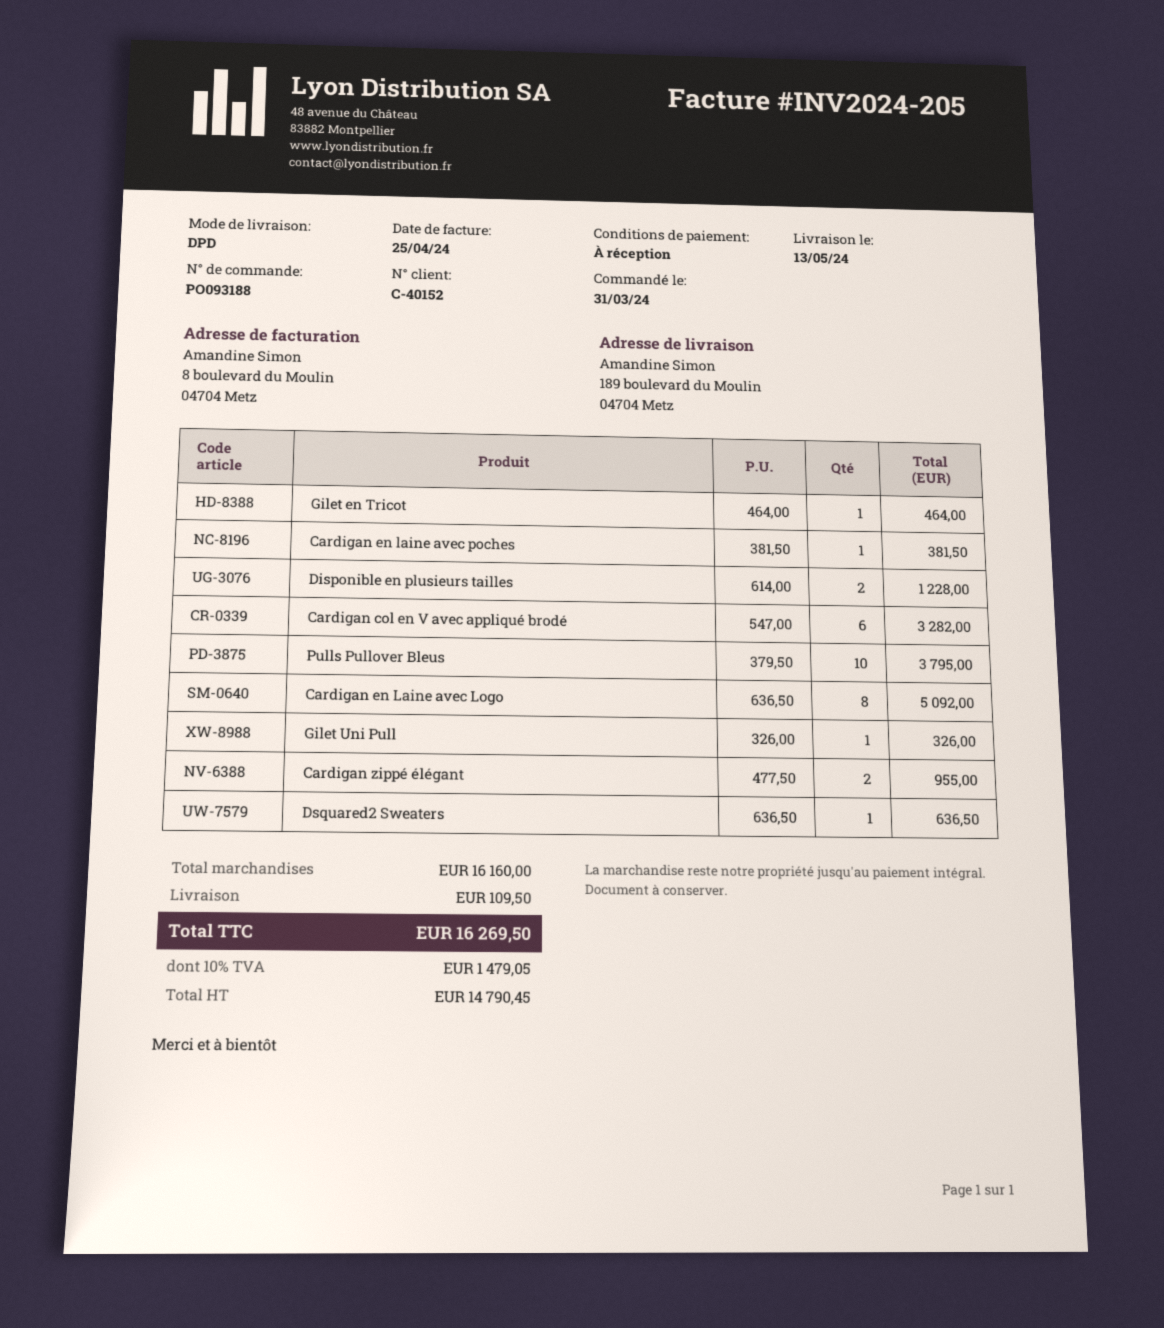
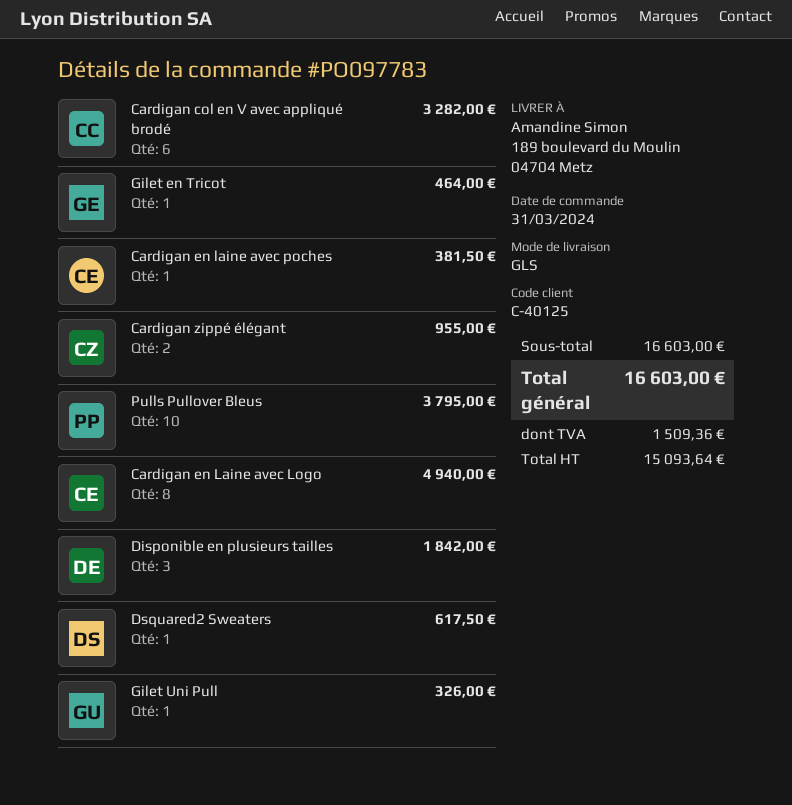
order number: PO093188 -> PO097783
customer number: C-40152 -> C-40125
shipping method: DPD -> GLS
Disponible en plusieurs tailles: 2 for 1228.00 -> 3 for 1842.00
Cardigan en Laine avec Logo: 8 for 5092.00 -> 8 for 4940.00
Dsquared2 Sweaters: 1 for 636.50 -> 1 for 617.50
subtotal: 16160.00 -> 16603.00
shipping: 109.50 -> none
net: 14790.45 -> 15093.64
tax: 1479.05 -> 1509.36
total: 16269.50 -> 16603.00

